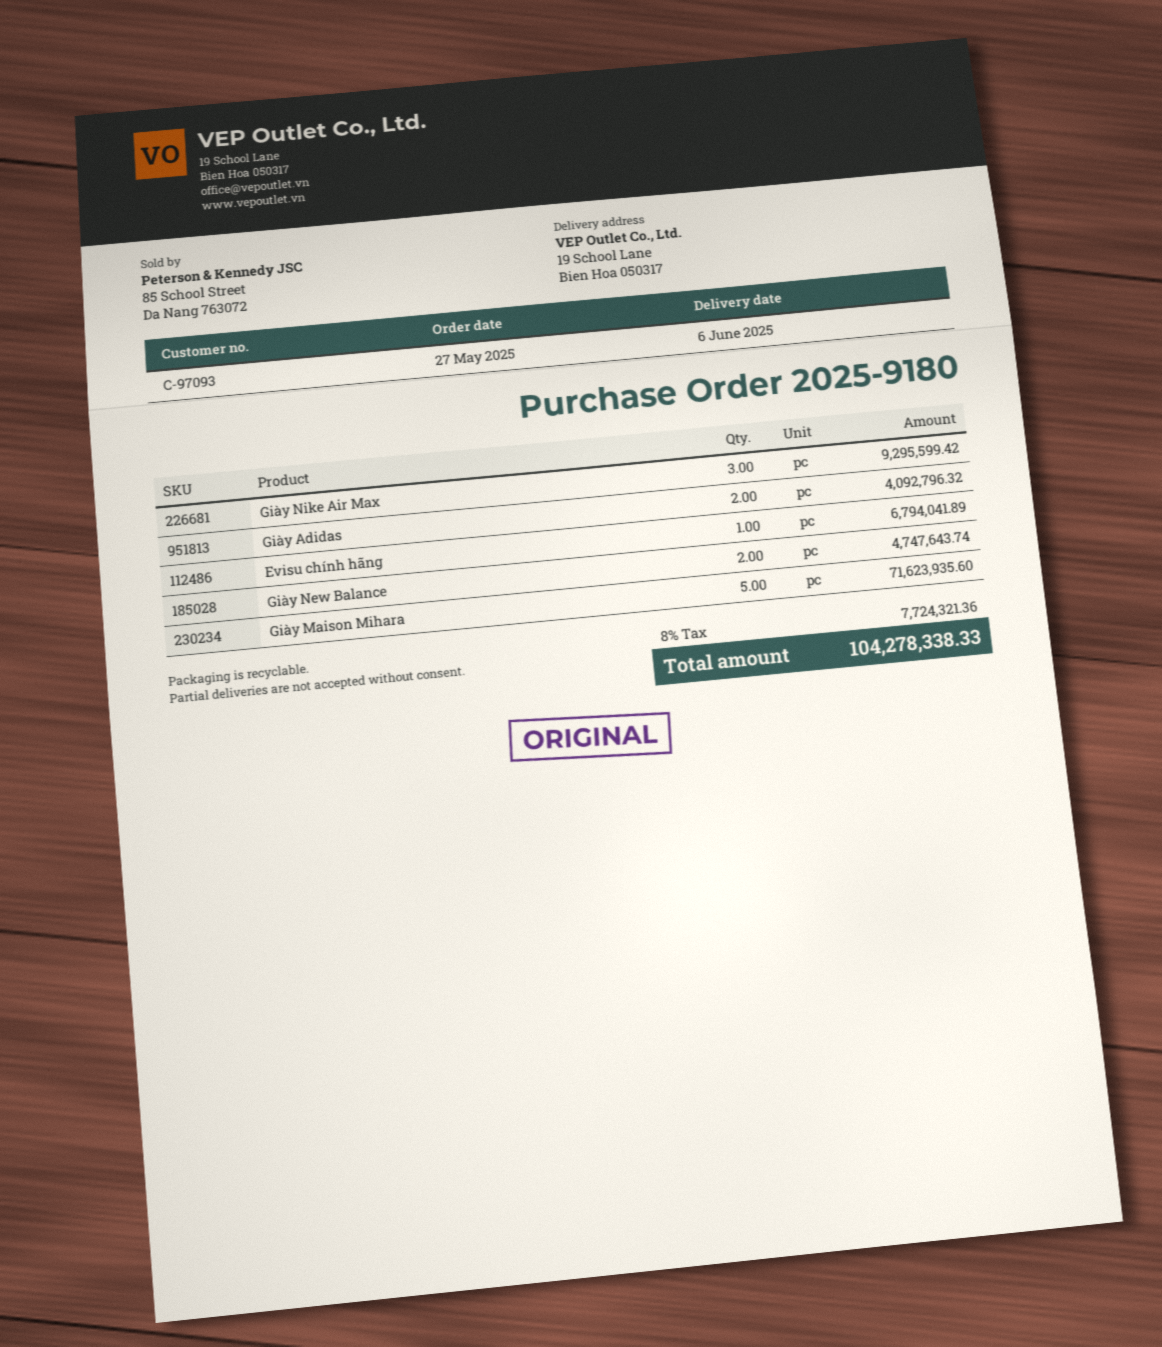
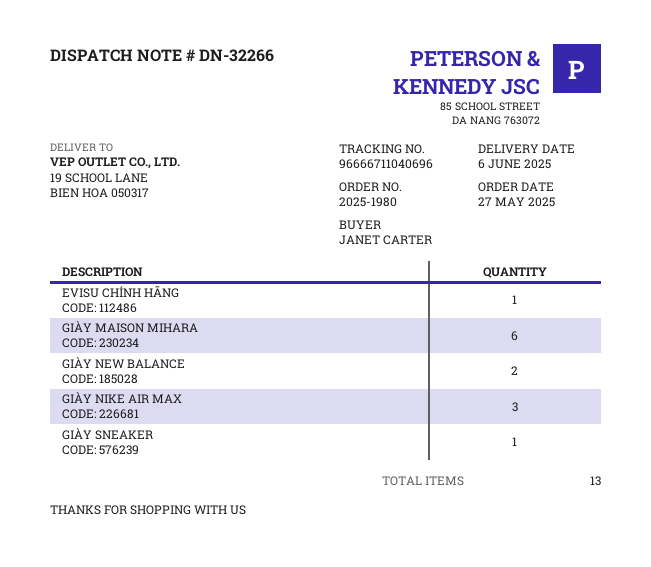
order number: 2025-9180 -> 2025-1980
Giày Adidas: 2 -> none
Giày Maison Mihara: 5 -> 6
GIÀY SNEAKER: none -> 1

